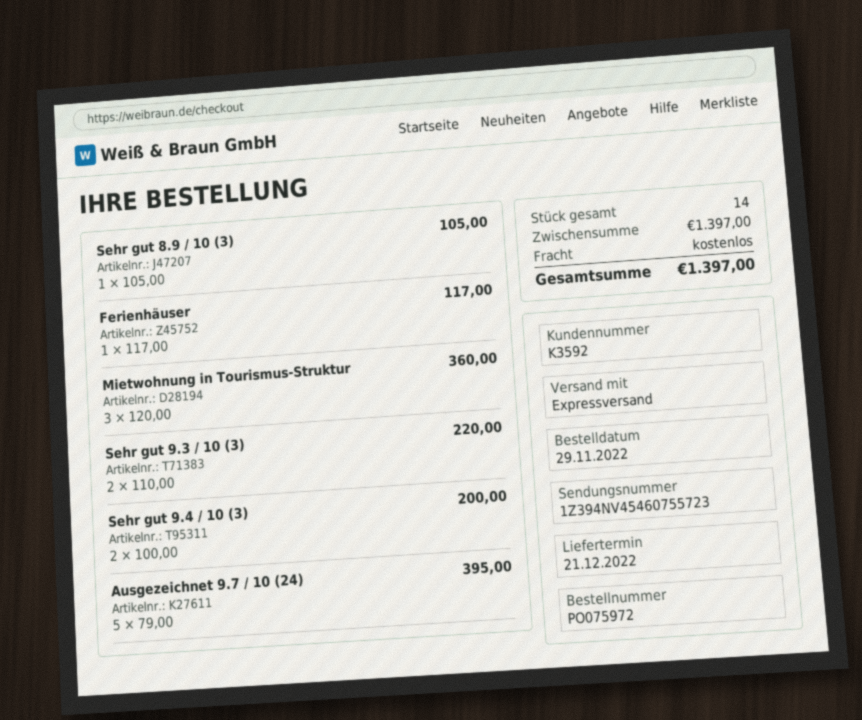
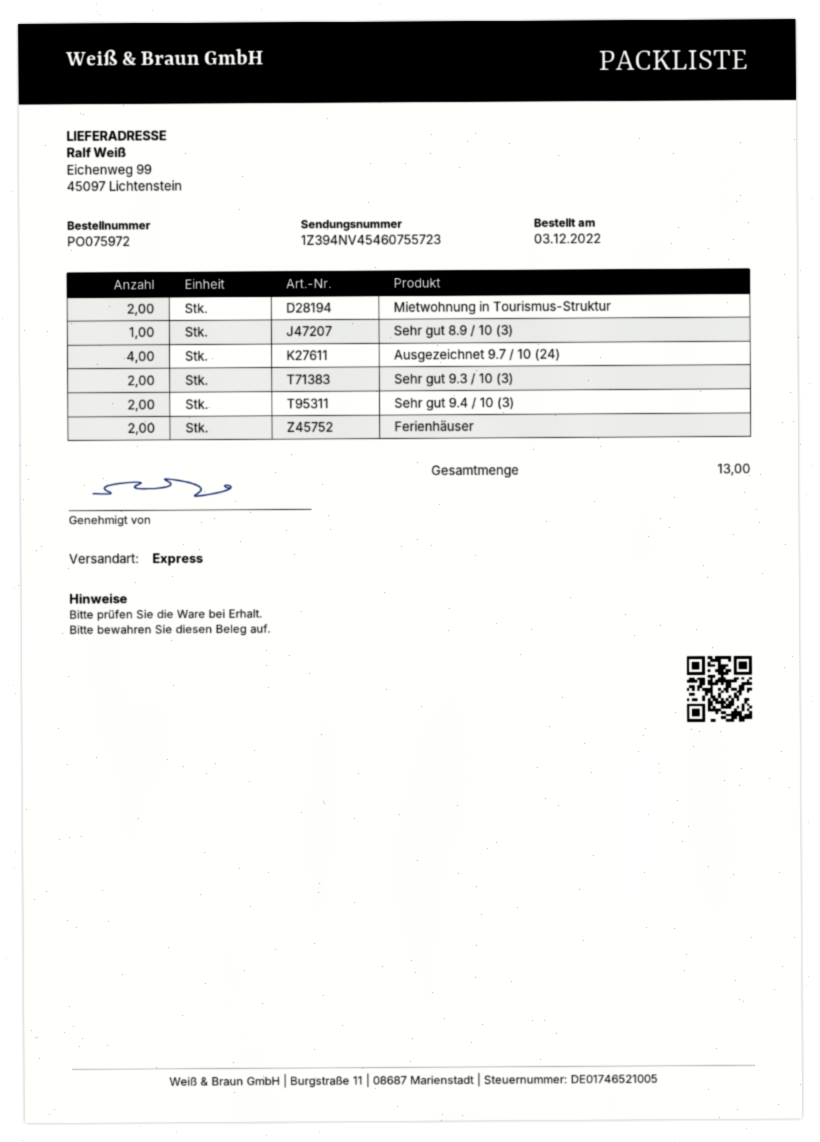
order date: 2022-11-29 -> 2022-12-03
Ferienhäuser: 1 -> 2
Mietwohnung in Tourismus-Struktur: 3 -> 2
Ausgezeichnet 9.7 / 10 (24): 5 -> 4
total quantity: 14 -> 13

